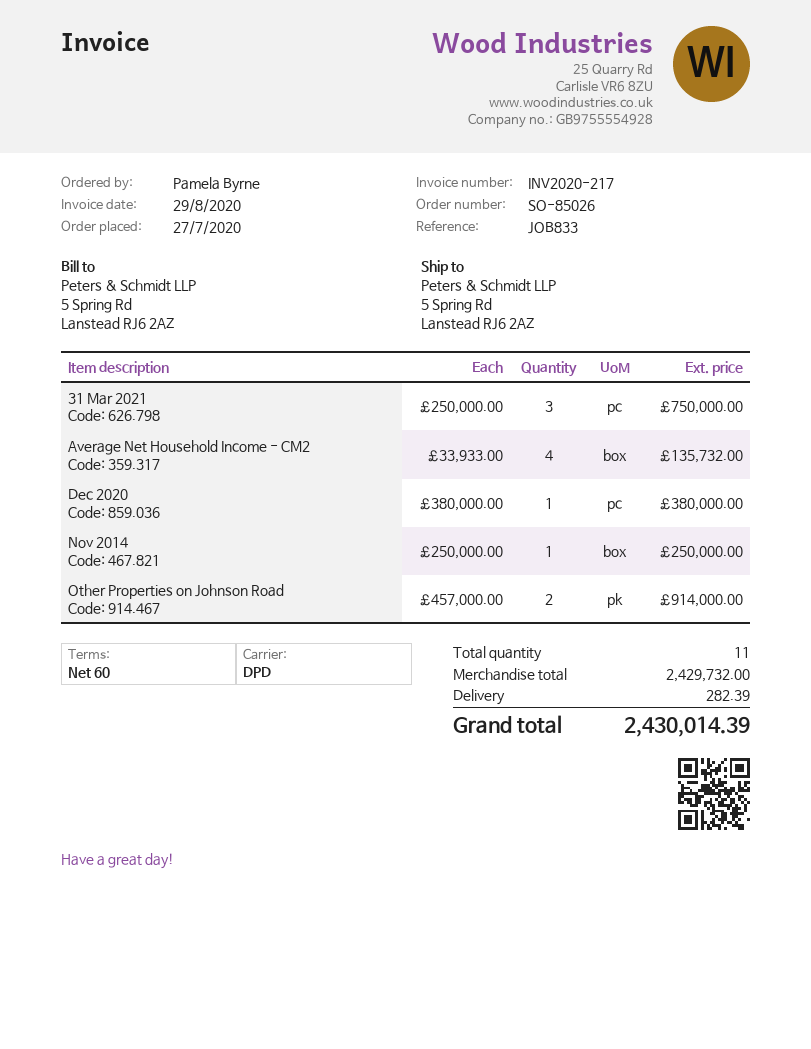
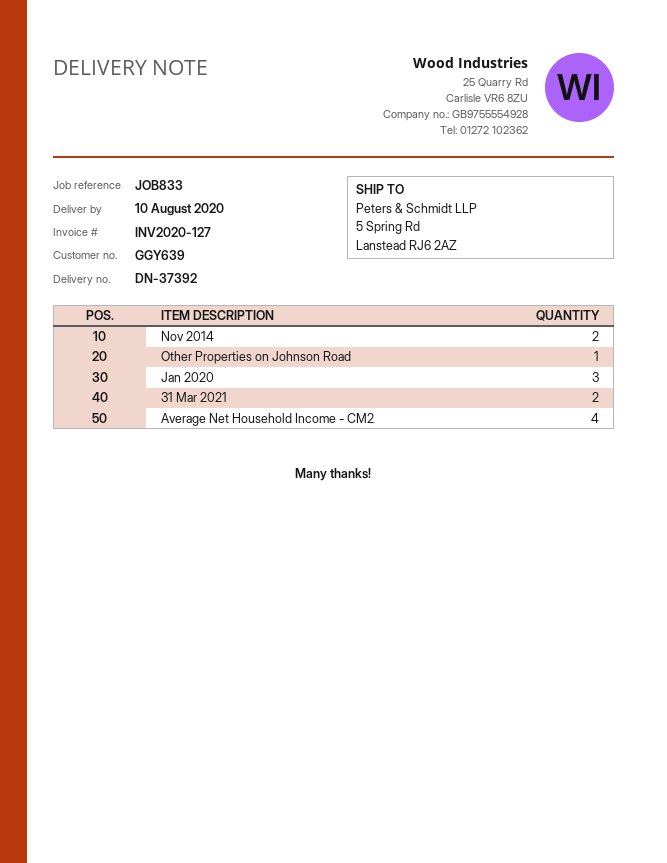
invoice number: INV2020-217 -> INV2020-127
31 Mar 2021: 3 -> 2
Dec 2020: 1 -> none
Nov 2014: 1 -> 2
Other Properties on Johnson Road: 2 -> 1
Jan 2020: none -> 3

